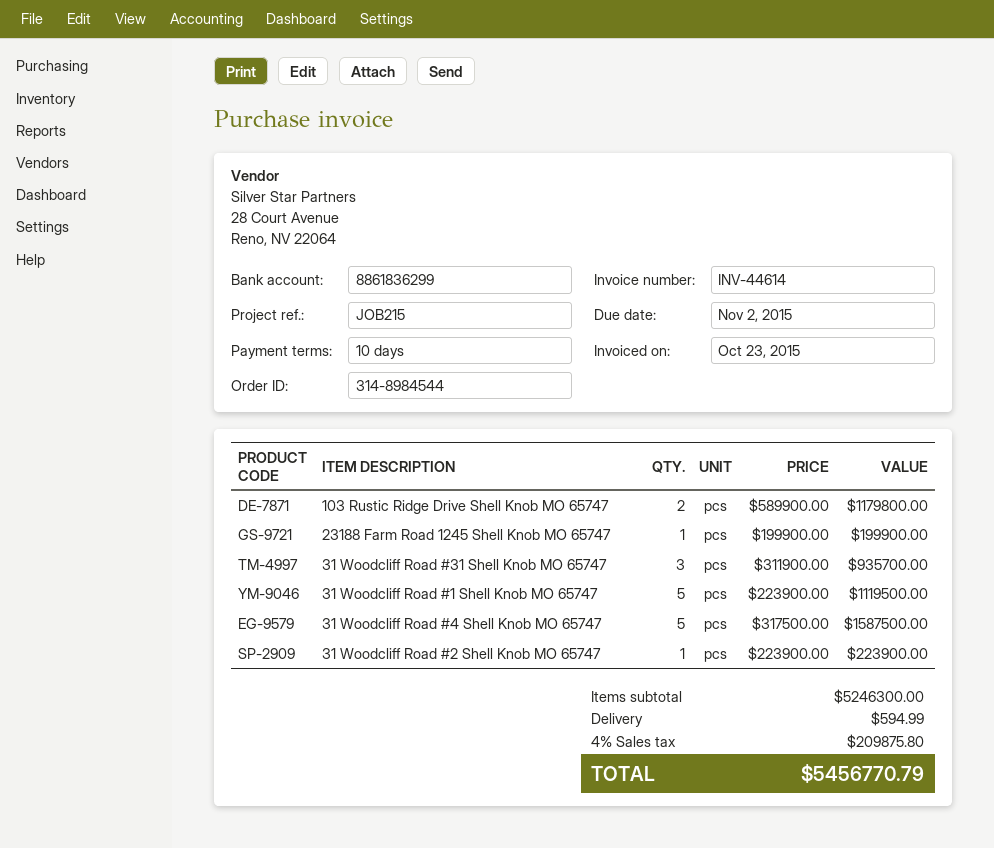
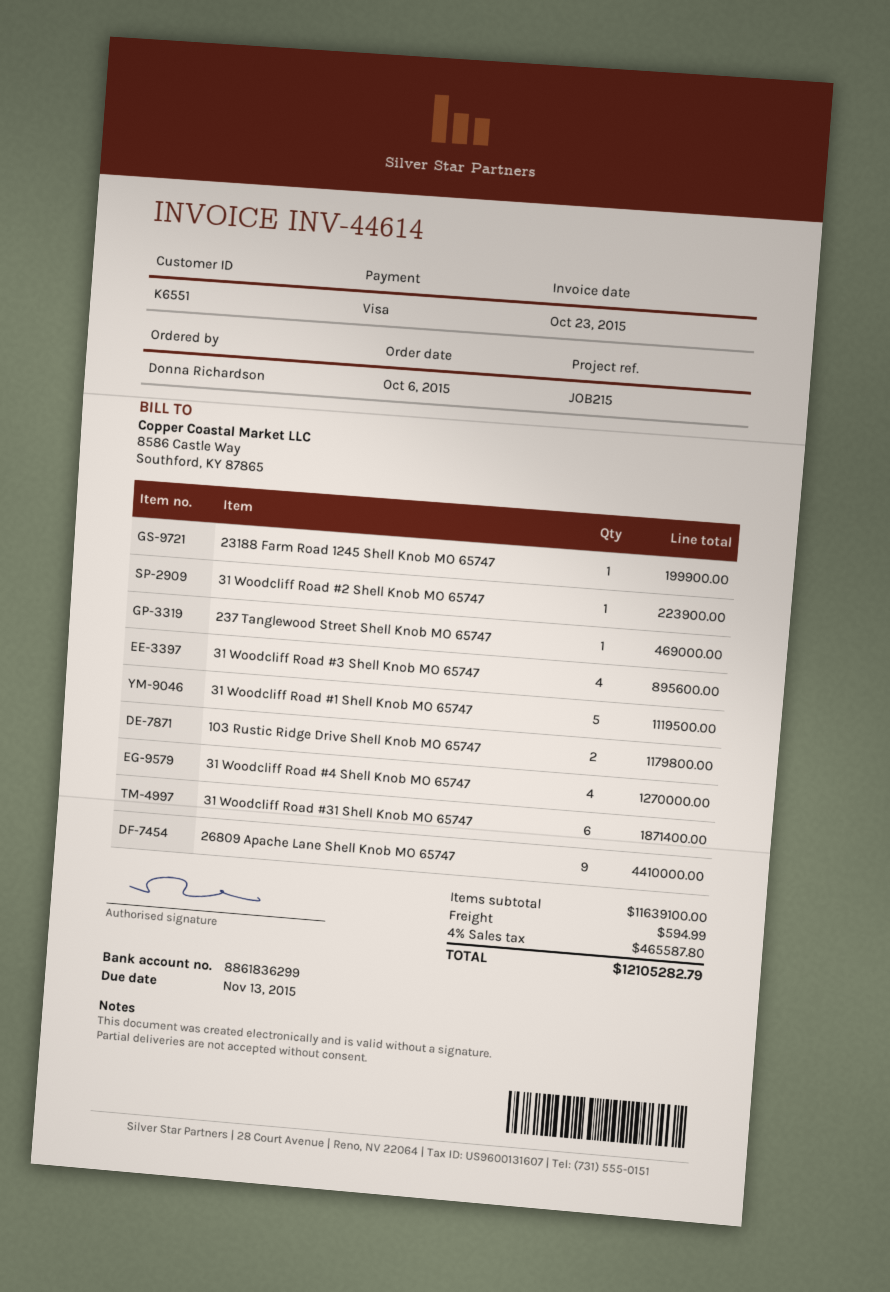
due date: 2015-11-02 -> 2015-11-13
31 Woodcliff Road #31 Shell Knob MO 65747: 3 for 935700.00 -> 6 for 1871400.00
31 Woodcliff Road #4 Shell Knob MO 65747: 5 for 1587500.00 -> 4 for 1270000.00
237 Tanglewood Street Shell Knob MO 65747: none -> 1 for 469000.00
31 Woodcliff Road #3 Shell Knob MO 65747: none -> 4 for 895600.00
26809 Apache Lane Shell Knob MO 65747: none -> 9 for 4410000.00
subtotal: 5246300.00 -> 11639100.00
tax: 4% = 209875.80 -> 4% = 465587.80
total: 5456770.79 -> 12105282.79

